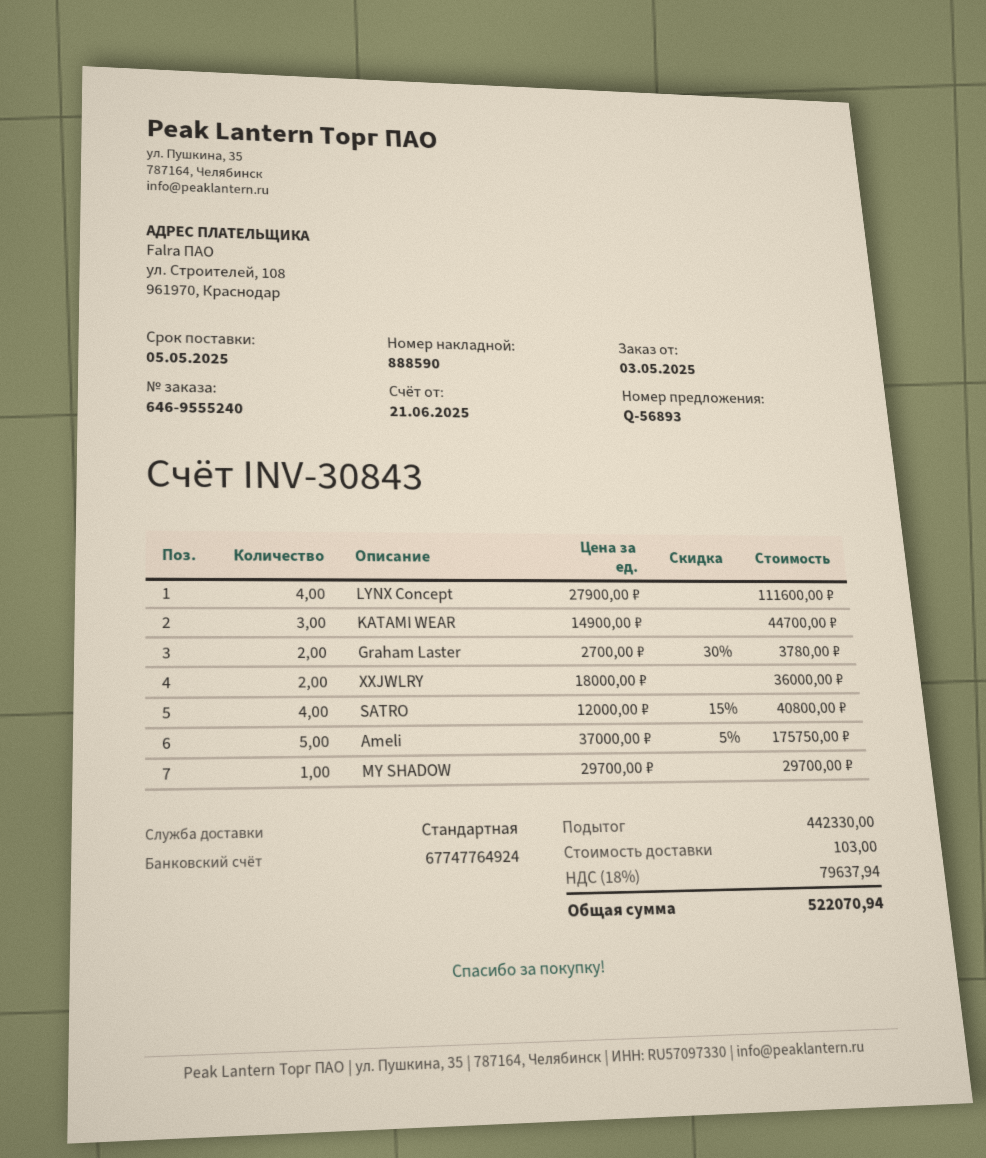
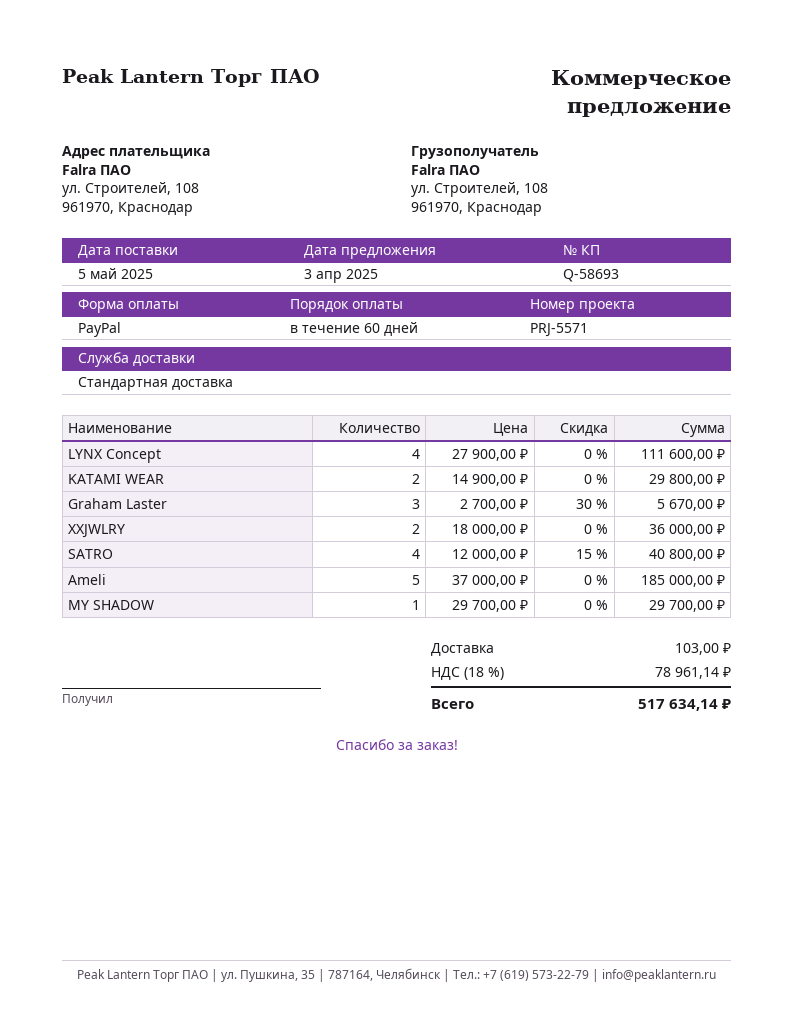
quote number: Q-56893 -> Q-58693
KATAMI WEAR: 3 x 14900.00 = 44700.00 -> 2 x 14900.00 = 29800.00
Graham Laster: 2 x 2700.00 - 30% = 3780.00 -> 3 x 2700.00 - 30% = 5670.00
Ameli: 5 x 37000.00 - 5% = 175750.00 -> 5 x 37000.00 = 185000.00
tax: 18% = 79637.94 -> 18% = 78961.14
total: 522070.94 -> 517634.14

